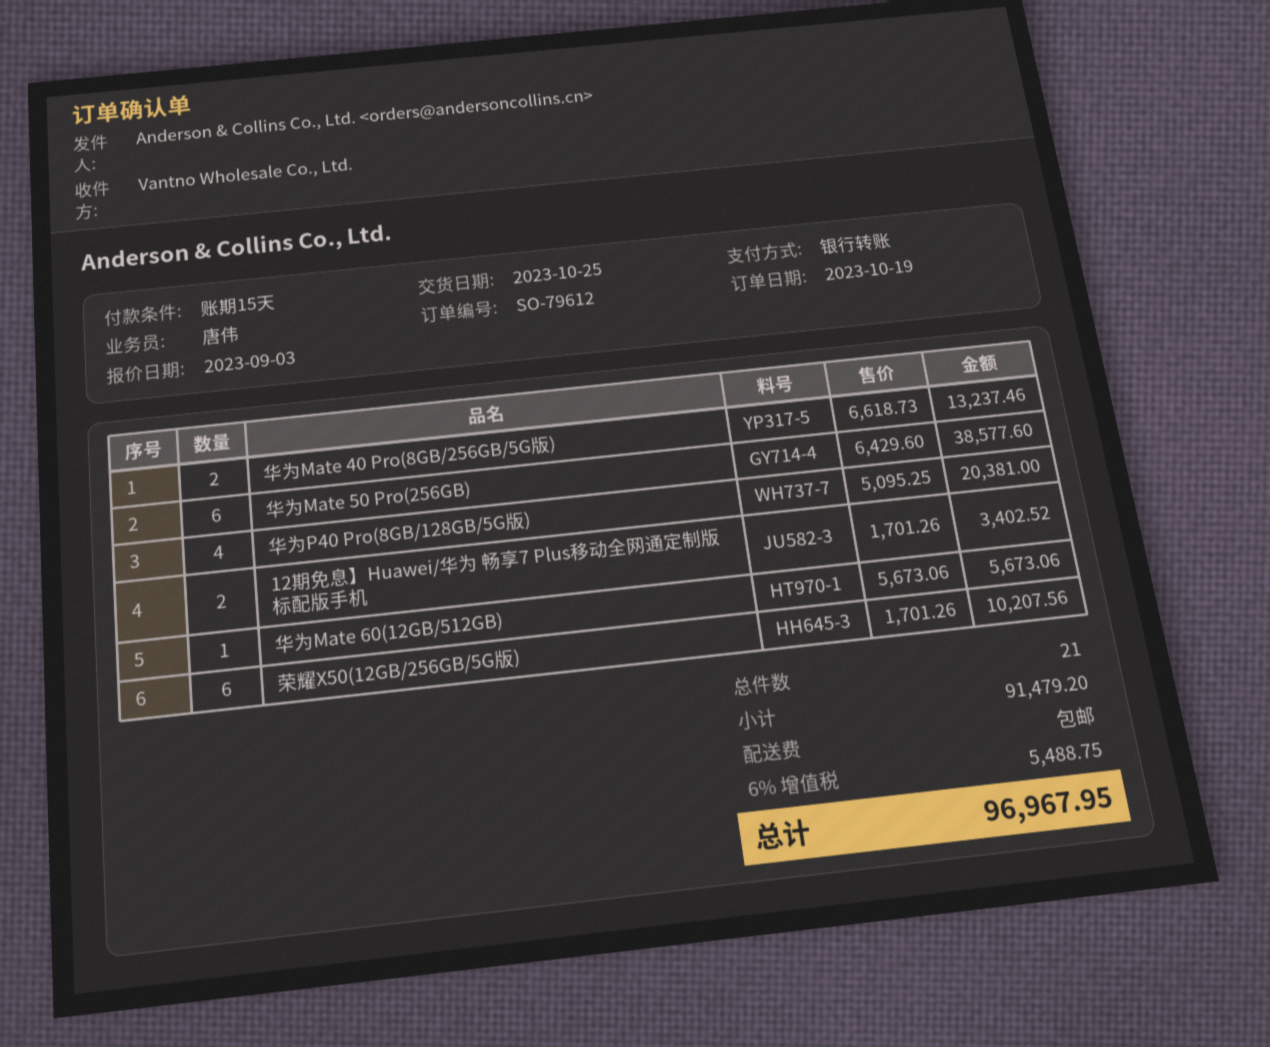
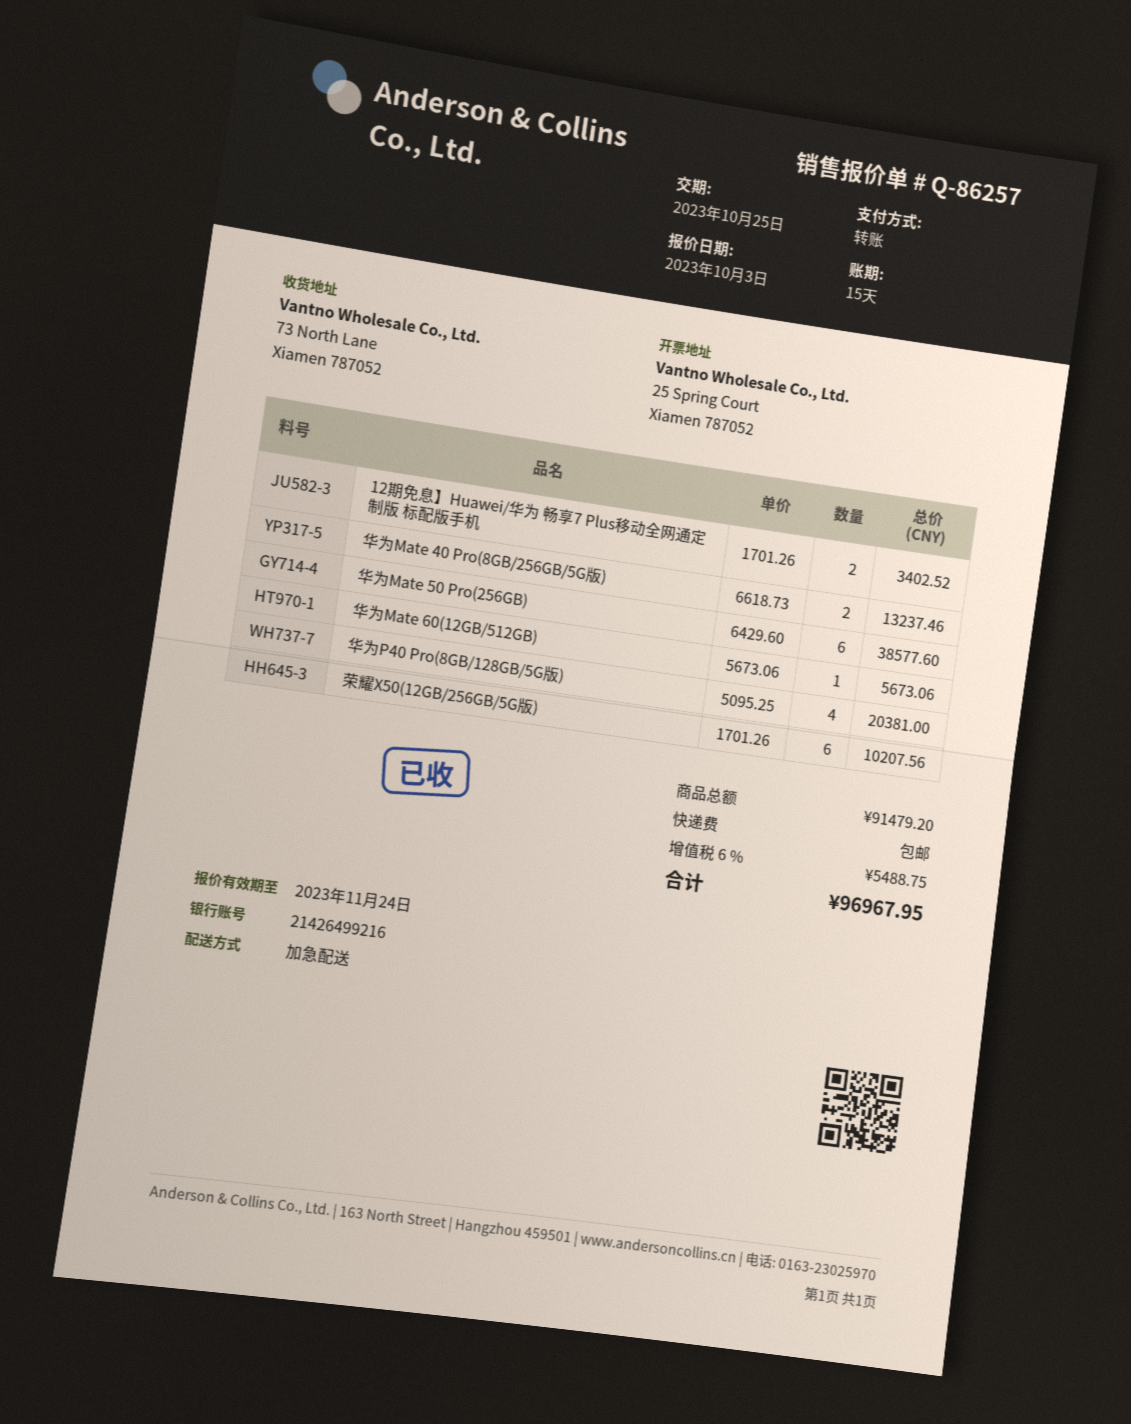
quote date: 2023-09-03 -> 2023-10-03

